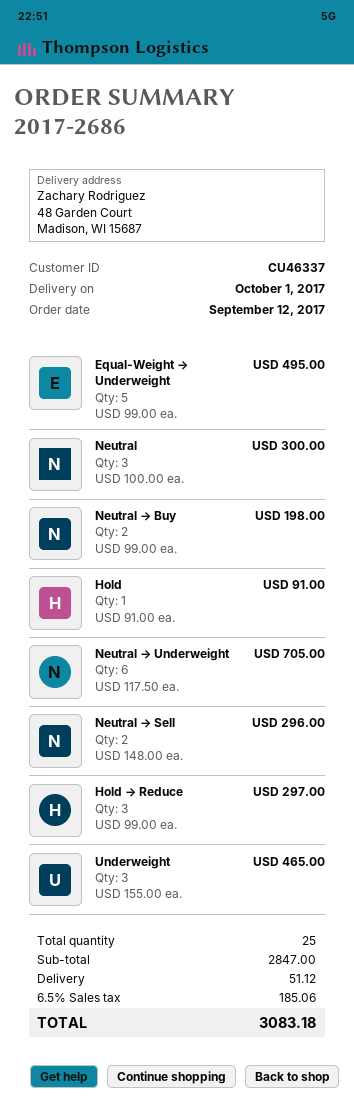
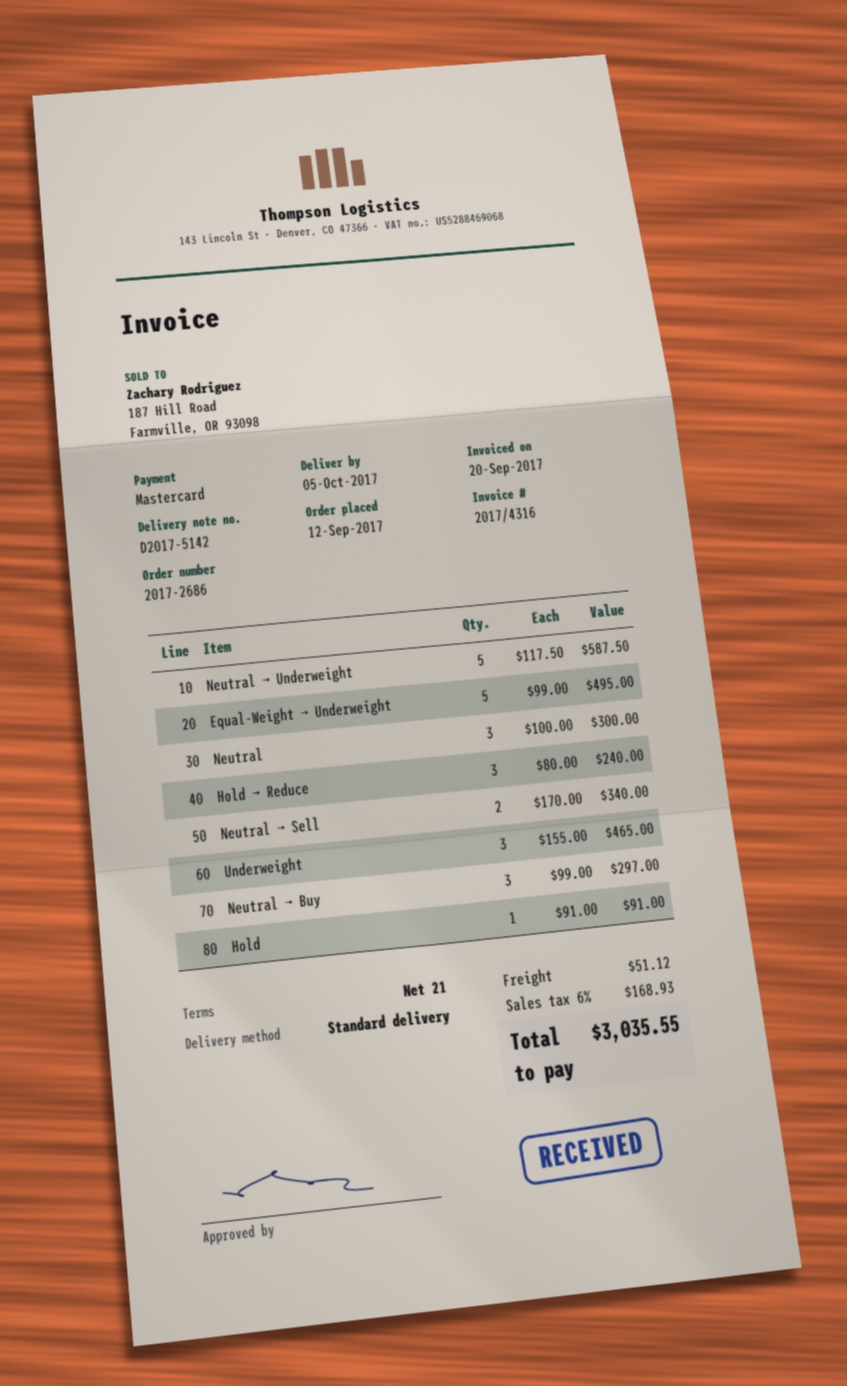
delivery date: 2017-10-01 -> 2017-10-05
Neutral → Buy: 2 x 99.00 = 198.00 -> 3 x 99.00 = 297.00
Neutral → Underweight: 6 x 117.50 = 705.00 -> 5 x 117.50 = 587.50
Neutral → Sell: 2 x 148.00 = 296.00 -> 2 x 170.00 = 340.00
Hold → Reduce: 3 x 99.00 = 297.00 -> 3 x 80.00 = 240.00
tax: 6.5% = 185.06 -> 6% = 168.93
total: 3083.18 -> 3035.55

